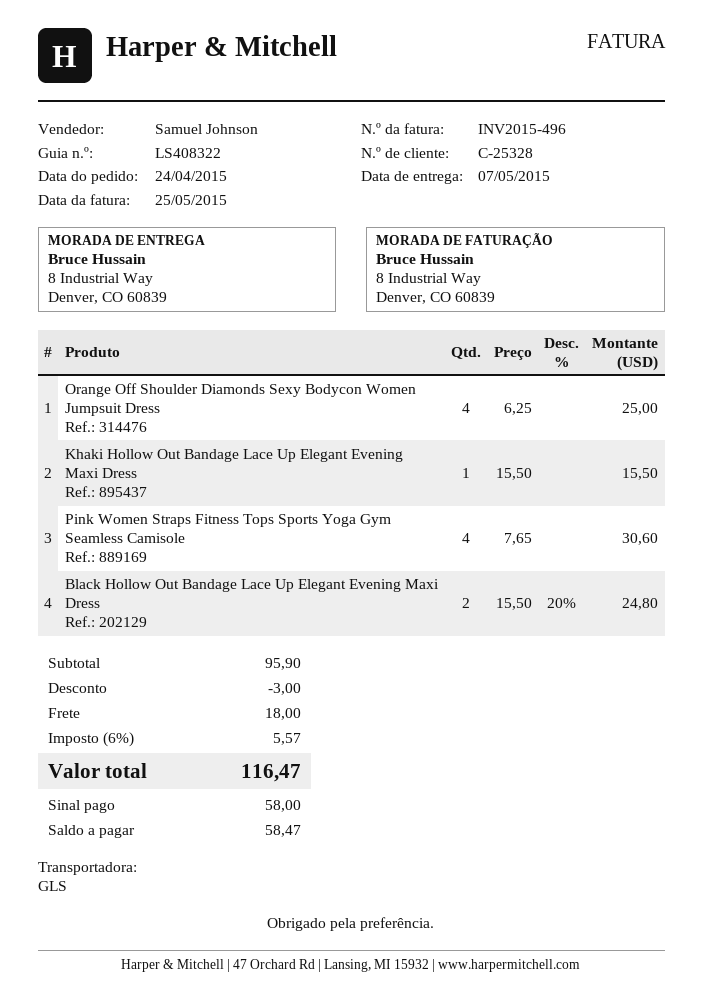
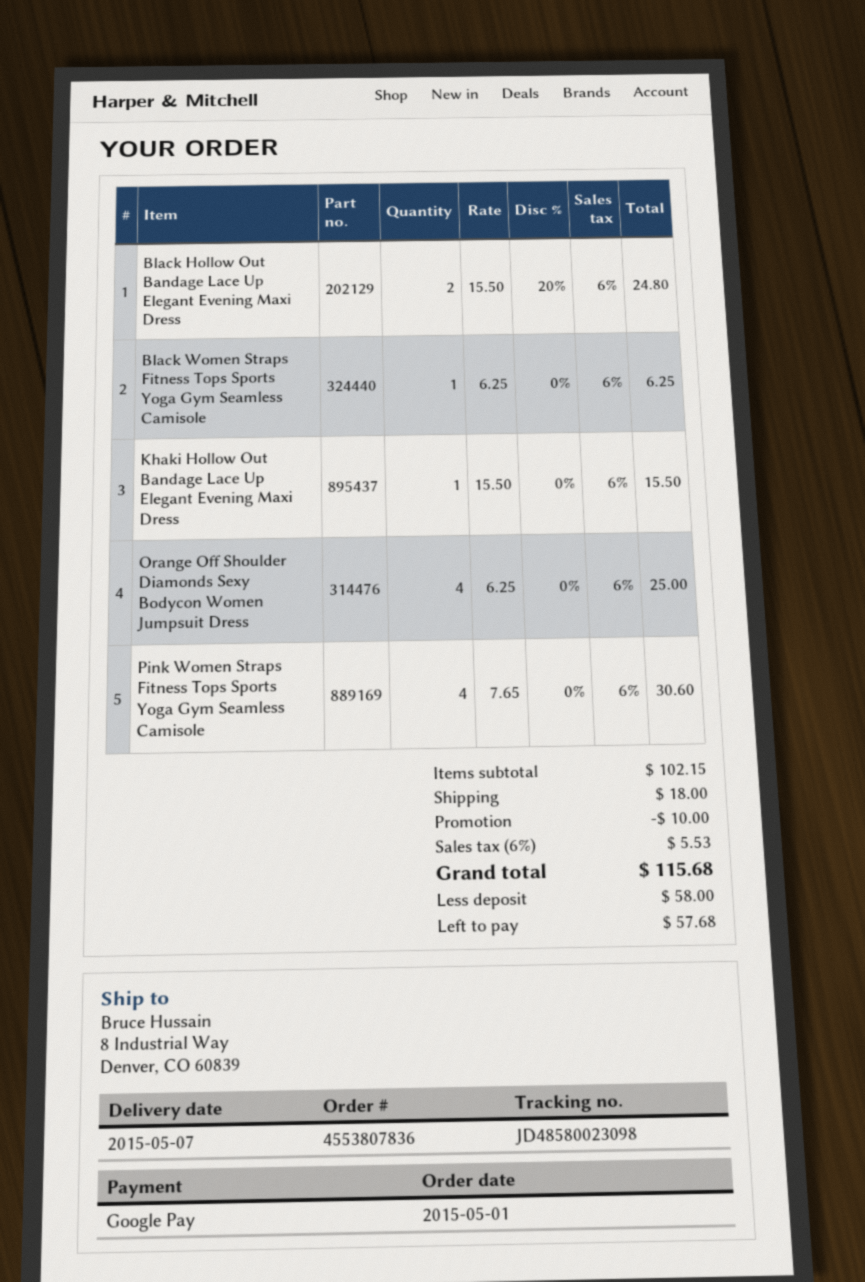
order date: 2015-04-24 -> 2015-05-01
Black Women Straps Fitness Tops Sports Yoga Gym Seamless Camisole: none -> 1 x 6.25 = 6.25
subtotal: 95.90 -> 102.15
discount: 3.00 -> 10.00
tax: 6% = 5.57 -> 6% = 5.53
total: 116.47 -> 115.68
balance: 58.47 -> 57.68

